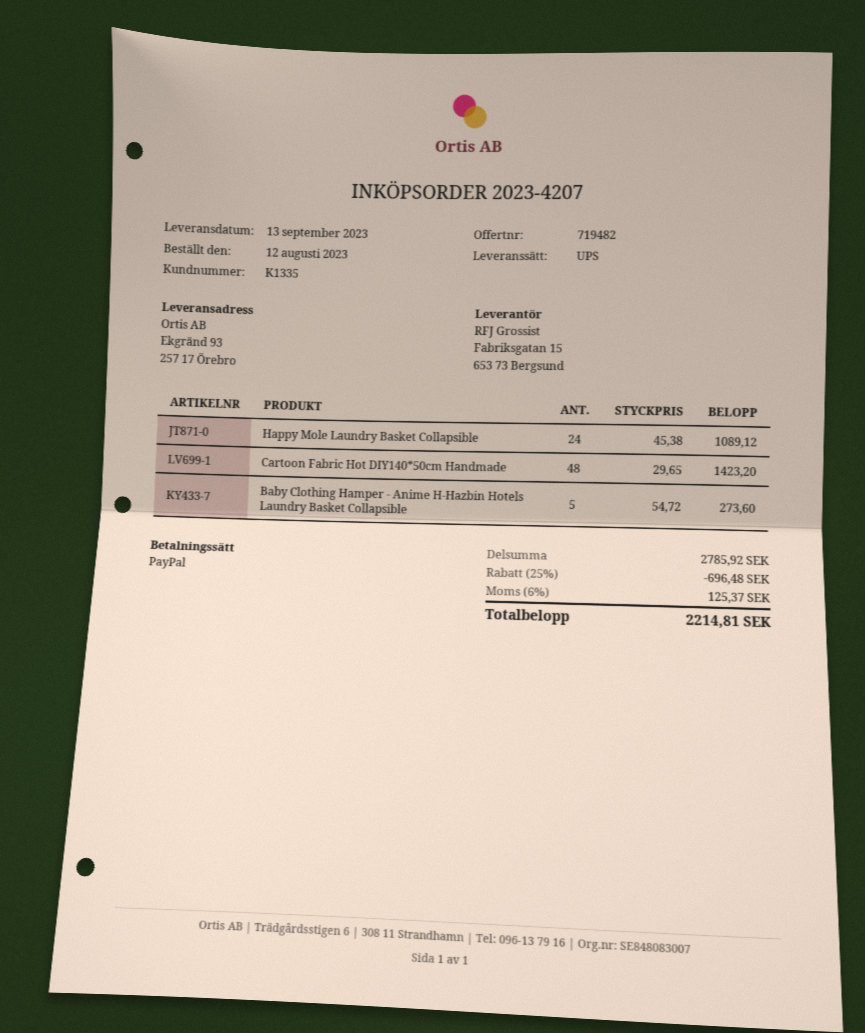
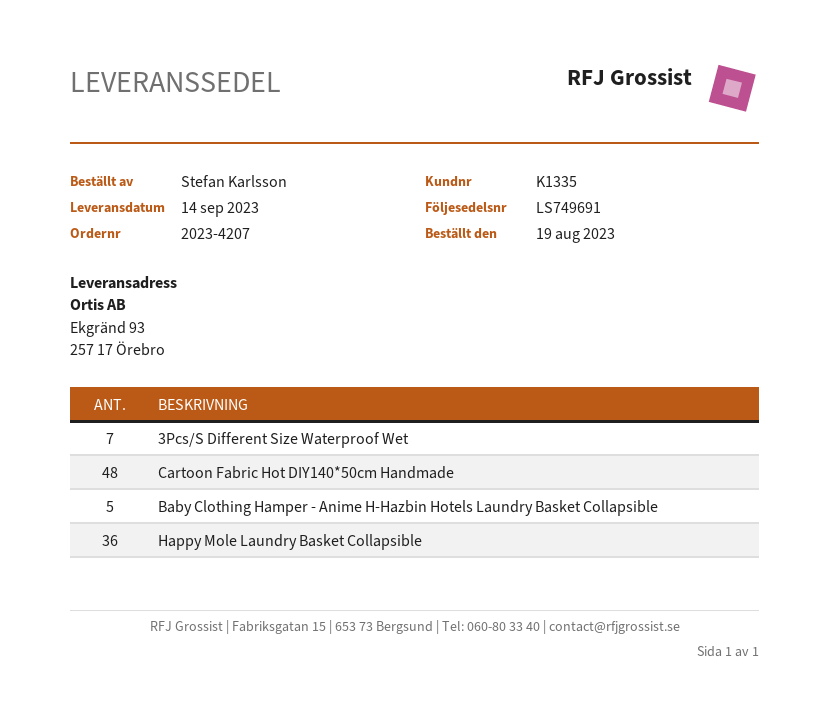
order date: 2023-08-12 -> 2023-08-19
delivery date: 2023-09-13 -> 2023-09-14
Happy Mole Laundry Basket Collapsible: 24 -> 36
3Pcs/S Different Size Waterproof Wet: none -> 7

